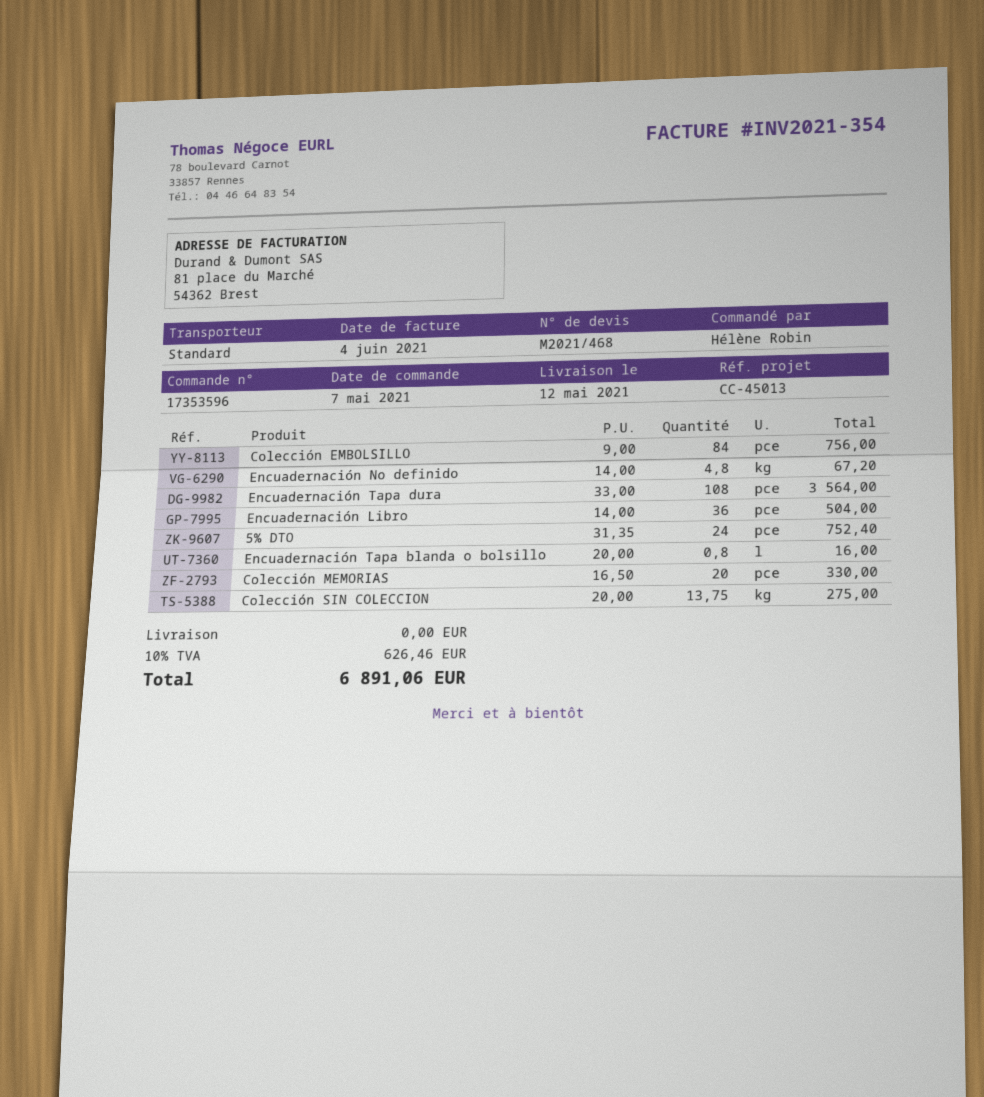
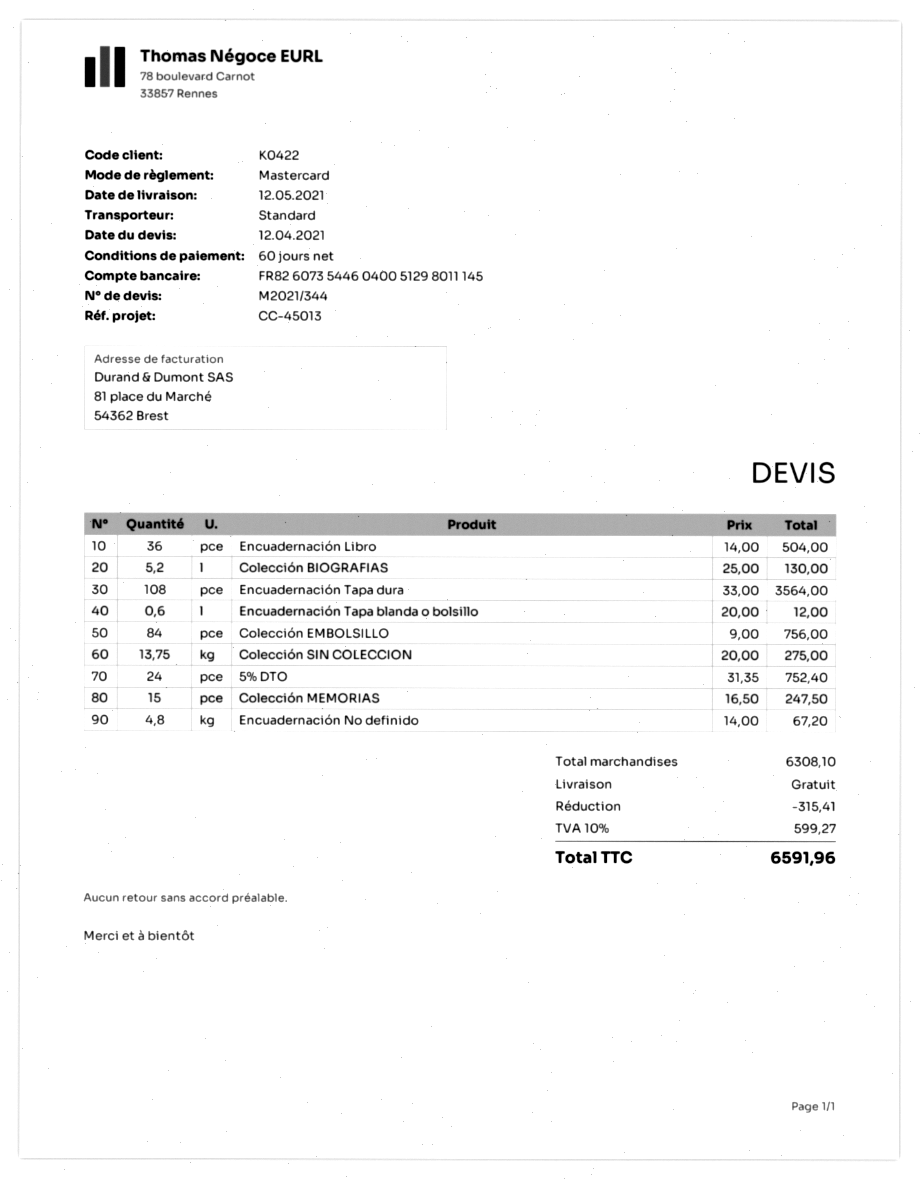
quote number: M2021/468 -> M2021/344
Encuadernación Tapa blanda o bolsillo: 0.8 x 20.00 = 16.00 -> 0.6 x 20.00 = 12.00
Colección MEMORIAS: 20 x 16.50 = 330.00 -> 15 x 16.50 = 247.50
Colección BIOGRAFIAS: none -> 5.2 x 25.00 = 130.00
discount: none -> 315.41
tax: 10% = 626.46 -> 10% = 599.27
total: 6891.06 -> 6591.96

